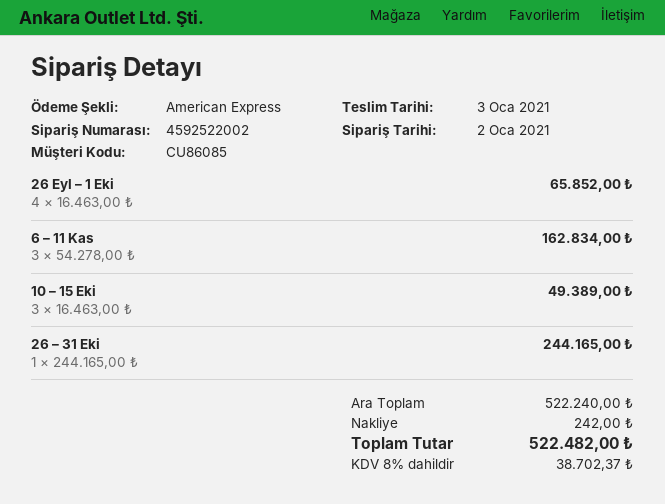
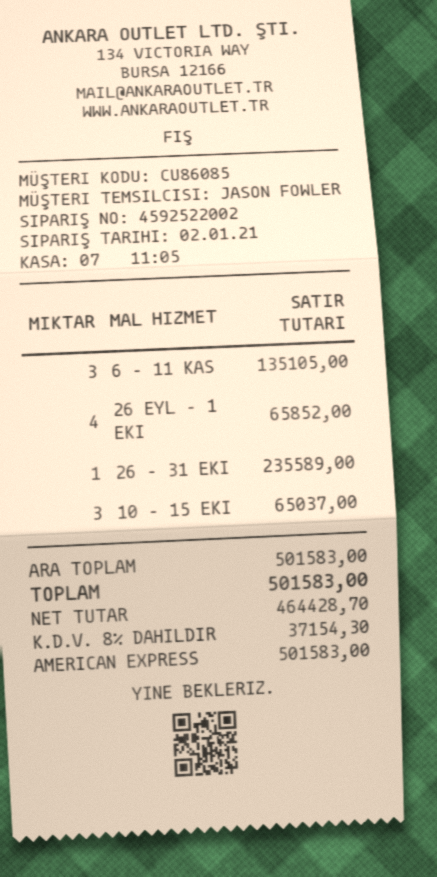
6 – 11 Kas: 3 for 162834.00 -> 3 for 135105.00
10 – 15 Eki: 3 for 49389.00 -> 3 for 65037.00
26 – 31 Eki: 1 for 244165.00 -> 1 for 235589.00
subtotal: 522240.00 -> 501583.00
shipping: 242.00 -> none
tax: 8% = 38702.37 -> 8% = 37154.30
total: 522482.00 -> 501583.00

